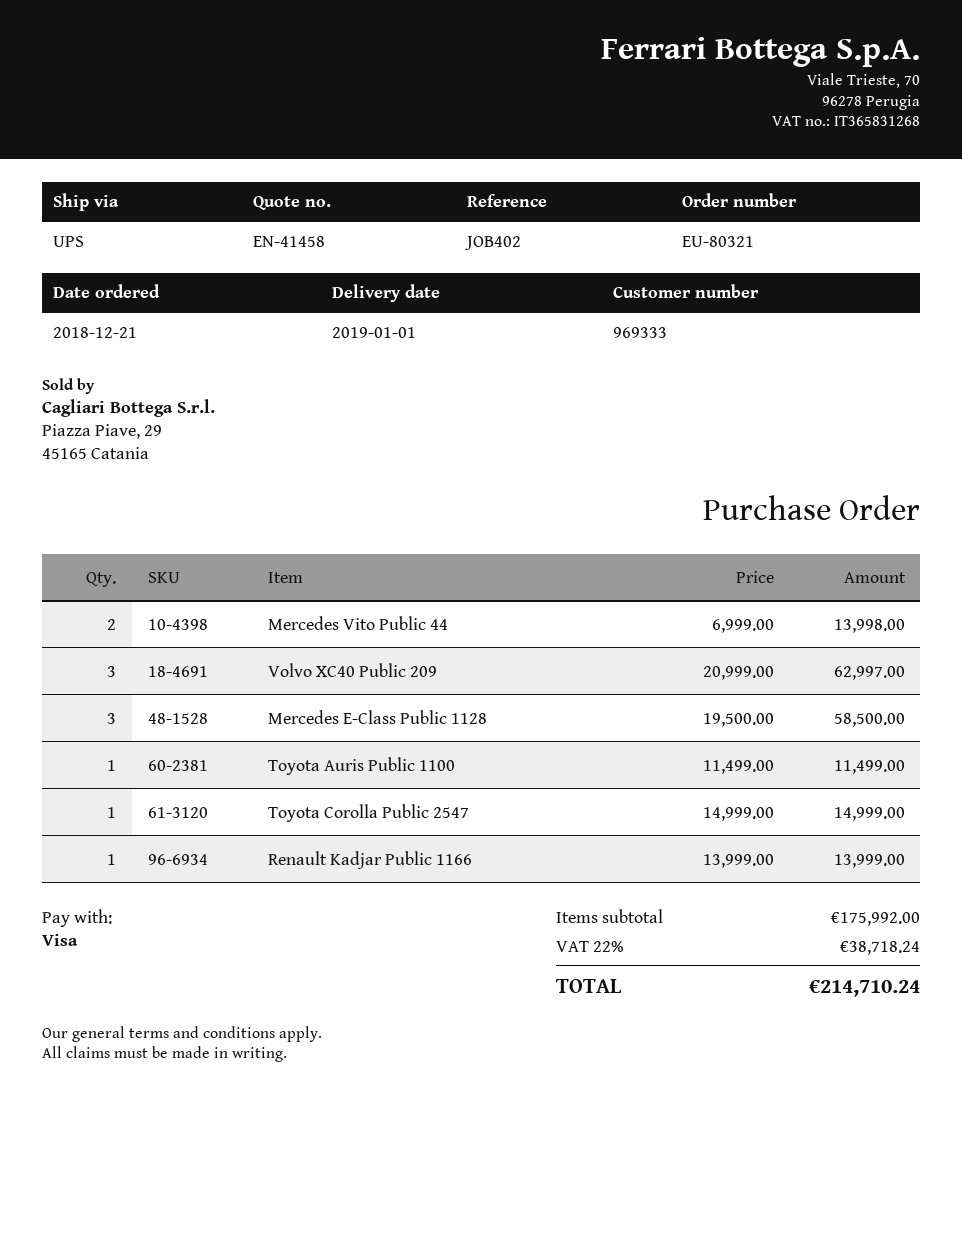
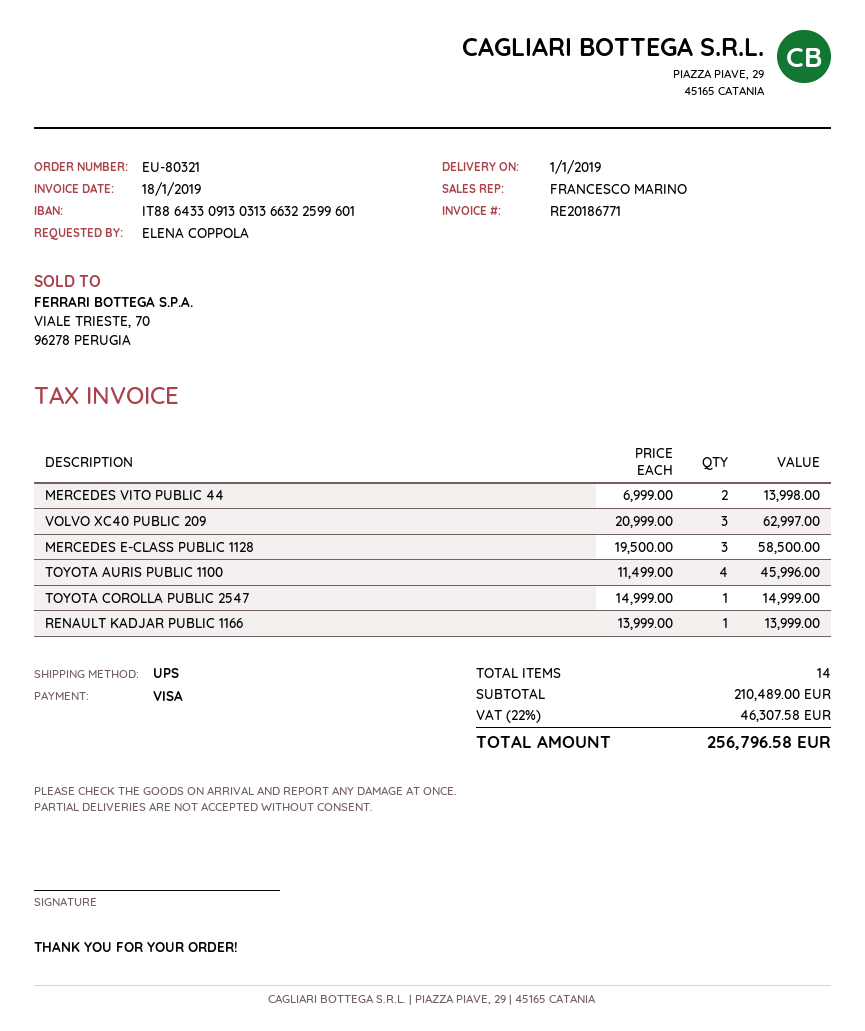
Toyota Auris Public 1100: 1 x 11499.00 = 11499.00 -> 4 x 11499.00 = 45996.00
subtotal: 175992.00 -> 210489.00
tax: 22% = 38718.24 -> 22% = 46307.58
total: 214710.24 -> 256796.58

